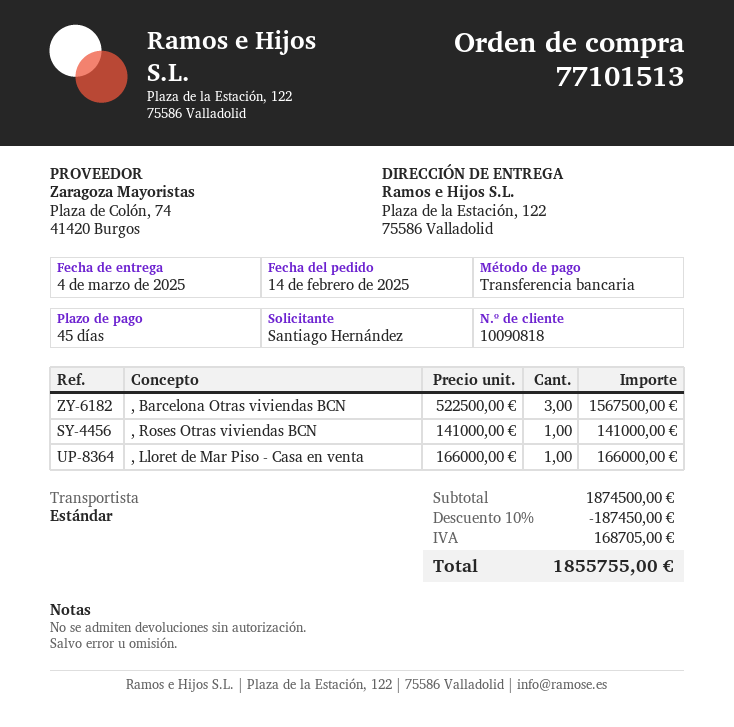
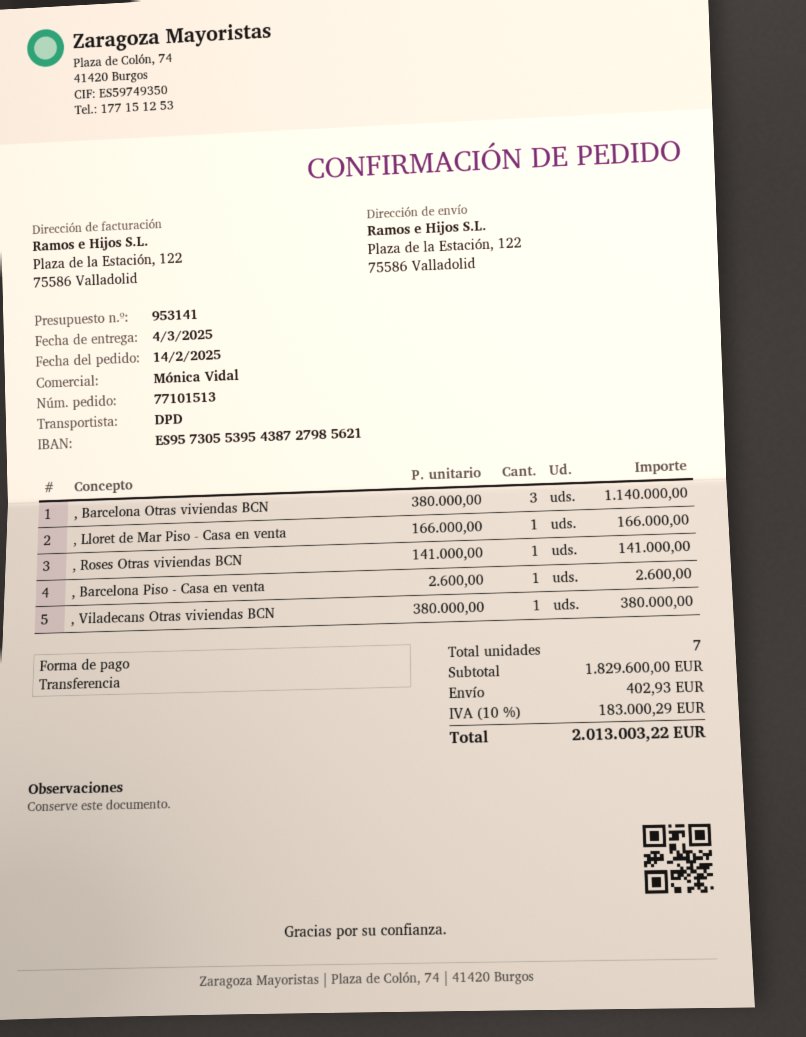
shipping method: standard -> DPD
, Barcelona Otras viviendas BCN: 3 x 522500.00 = 1567500.00 -> 3 x 380000.00 = 1140000.00
, Barcelona Piso - Casa en venta: none -> 1 x 2600.00 = 2600.00
, Viladecans Otras viviendas BCN: none -> 1 x 380000.00 = 380000.00
subtotal: 1874500.00 -> 1829600.00
discount: 10% = 187450.00 -> none
shipping: none -> 402.93
tax: 168705.00 -> 183000.29
total: 1855755.00 -> 2013003.22

